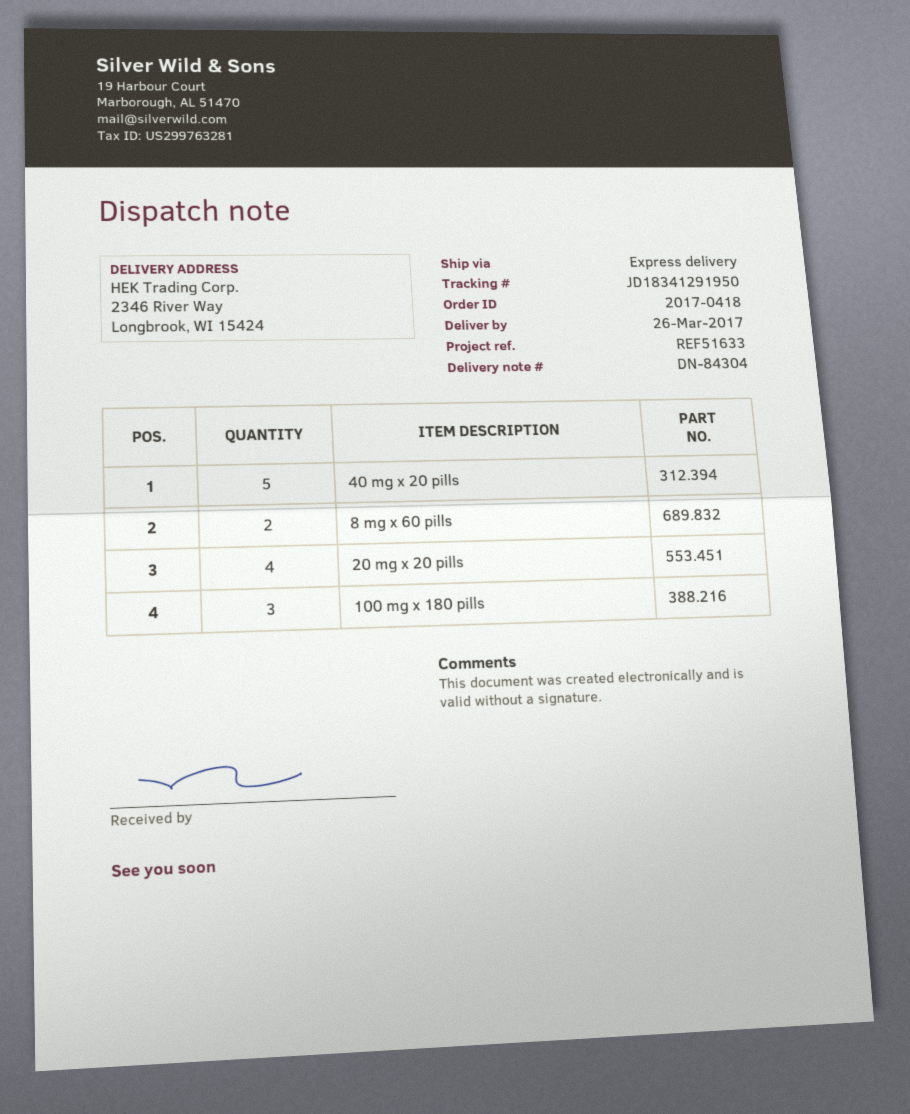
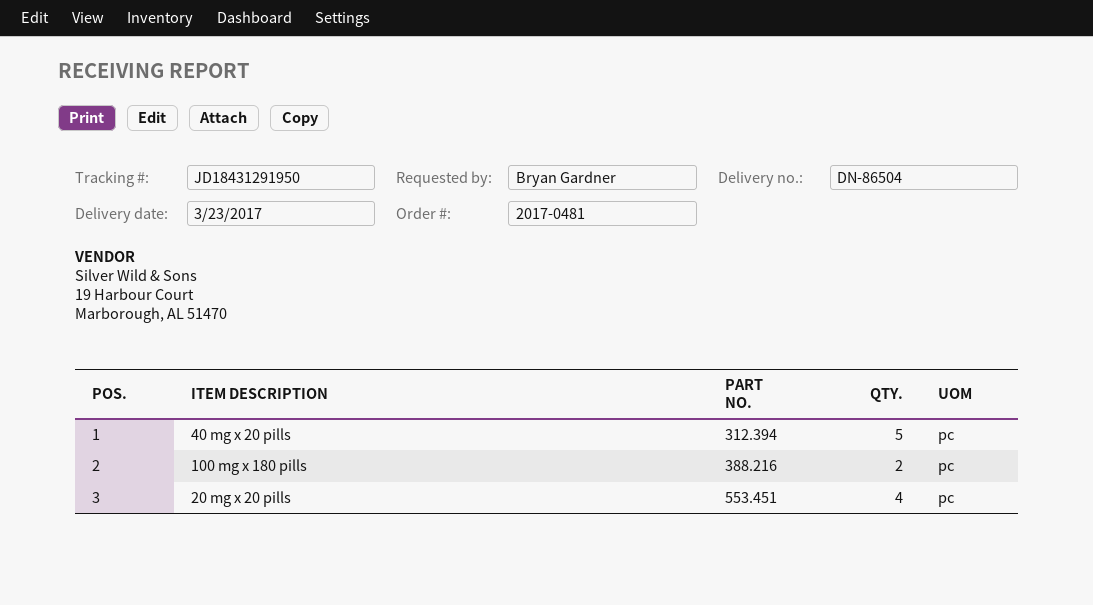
order number: 2017-0418 -> 2017-0481
delivery note number: DN-84304 -> DN-86504
delivery date: 2017-03-26 -> 2017-03-23
tracking number: JD18341291950 -> JD18431291950
8 mg x 60 pills: 2 -> none
100 mg x 180 pills: 3 -> 2

